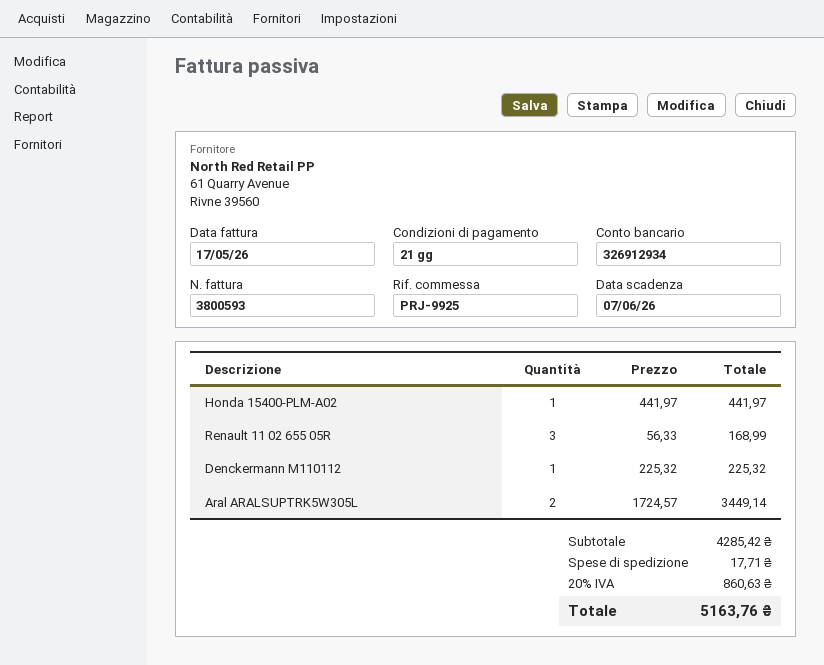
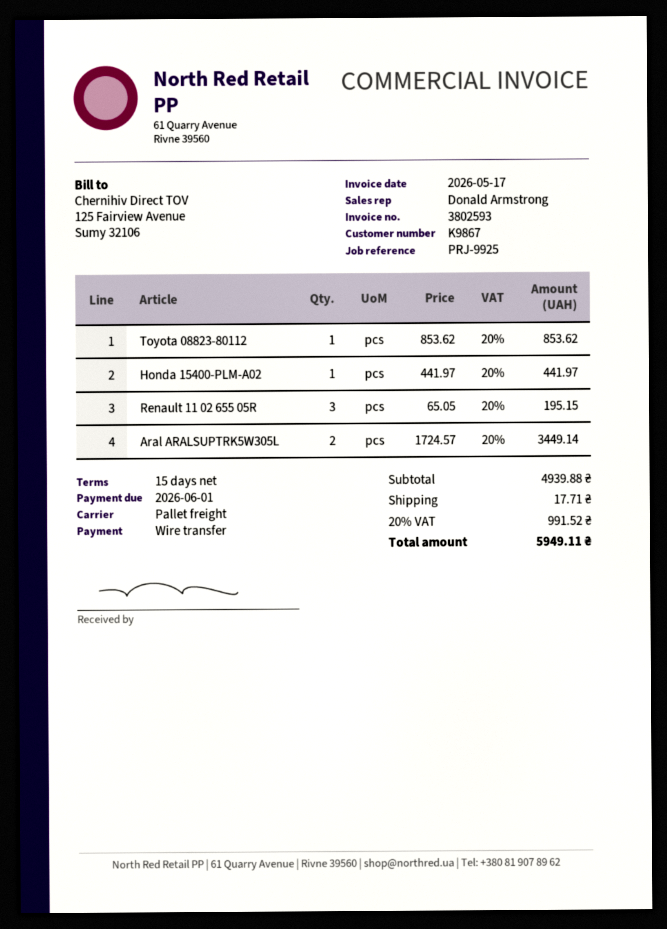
invoice number: 3800593 -> 3802593
payment terms: 21 days -> 15 days
due date: 2026-06-07 -> 2026-06-01
Renault 11 02 655 05R: 3 x 56.33 = 168.99 -> 3 x 65.05 = 195.15
Denckermann M110112: 1 x 225.32 = 225.32 -> none
Toyota 08823-80112: none -> 1 x 853.62 = 853.62
subtotal: 4285.42 -> 4939.88
tax: 20% = 860.63 -> 20% = 991.52
total: 5163.76 -> 5949.11

